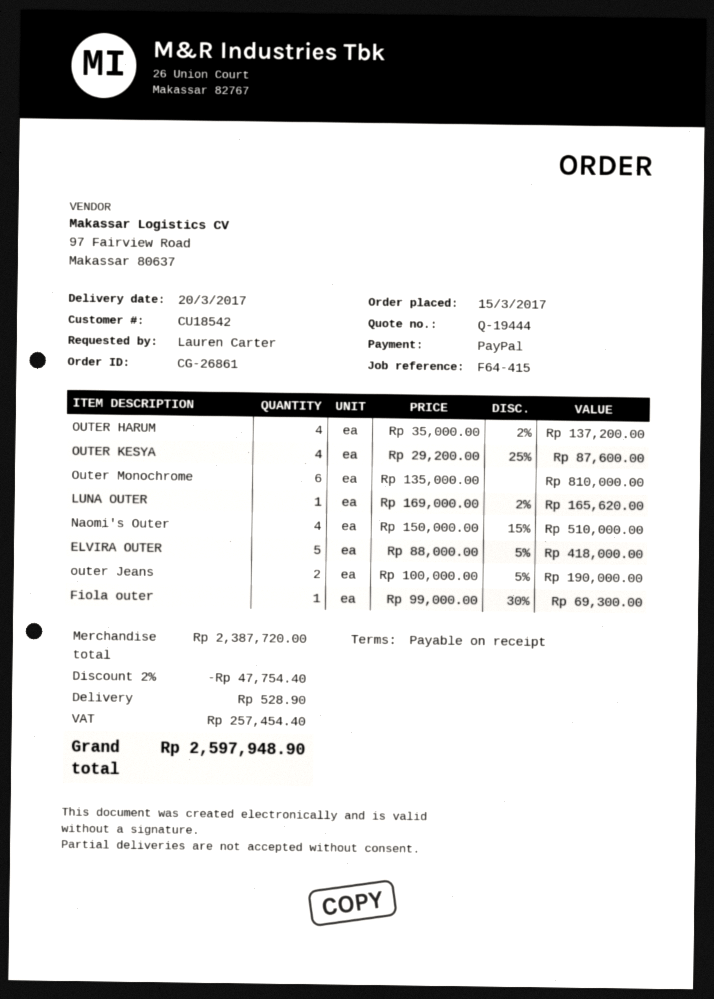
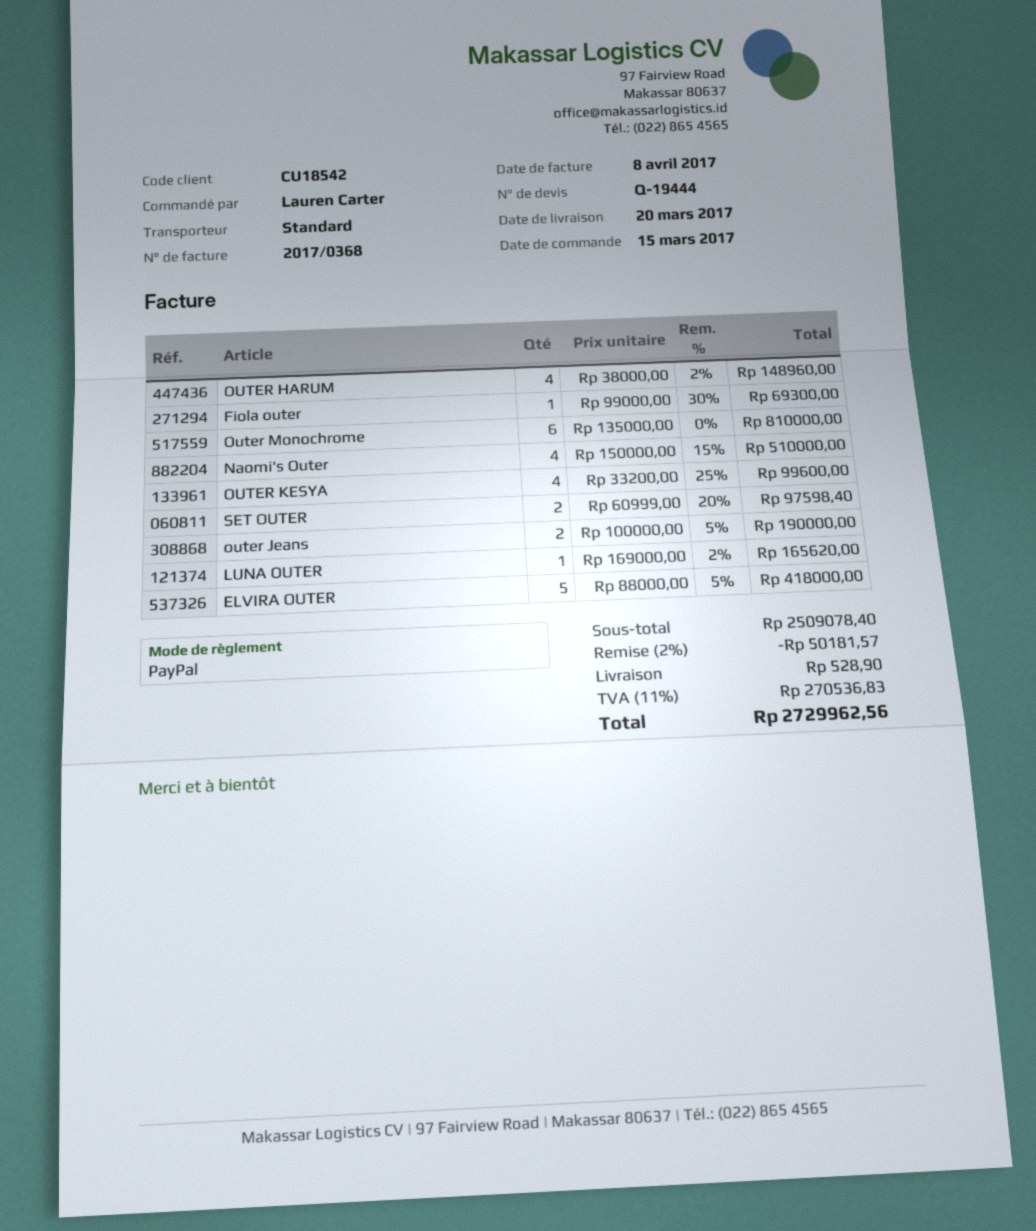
OUTER HARUM: 4 x 35000.00 - 2% = 137200.00 -> 4 x 38000.00 - 2% = 148960.00
OUTER KESYA: 4 x 29200.00 - 25% = 87600.00 -> 4 x 33200.00 - 25% = 99600.00
SET OUTER: none -> 2 x 60999.00 - 20% = 97598.40
subtotal: 2387720.00 -> 2509078.40
discount: 2% = 47754.40 -> 2% = 50181.57
tax: 257454.40 -> 270536.83
total: 2597948.90 -> 2729962.56

